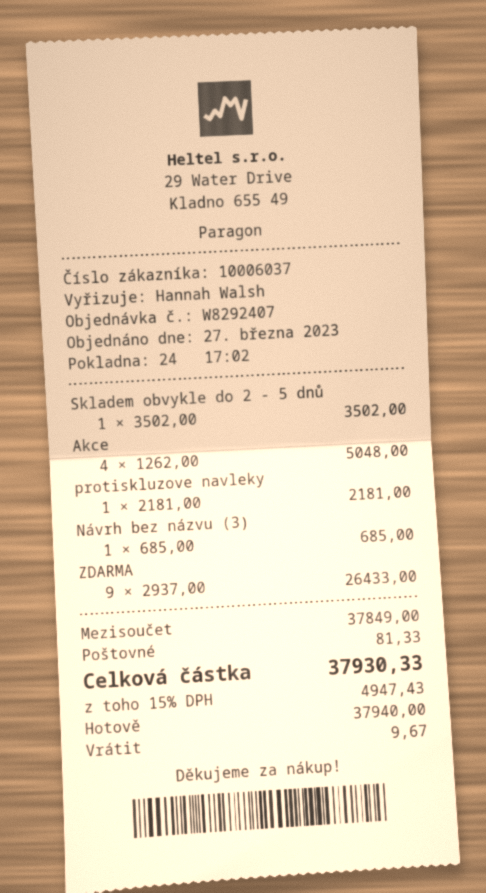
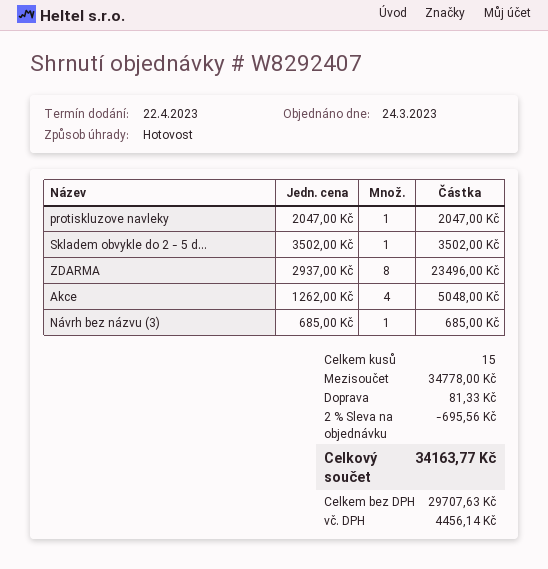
order date: 2023-03-27 -> 2023-03-24
protiskluzove navleky: 1 x 2181.00 = 2181.00 -> 1 x 2047.00 = 2047.00
ZDARMA: 9 x 2937.00 = 26433.00 -> 8 x 2937.00 = 23496.00
subtotal: 37849.00 -> 34778.00
discount: none -> 2% = 695.56
tax: 4947.43 -> 4456.14
total: 37930.33 -> 34163.77

